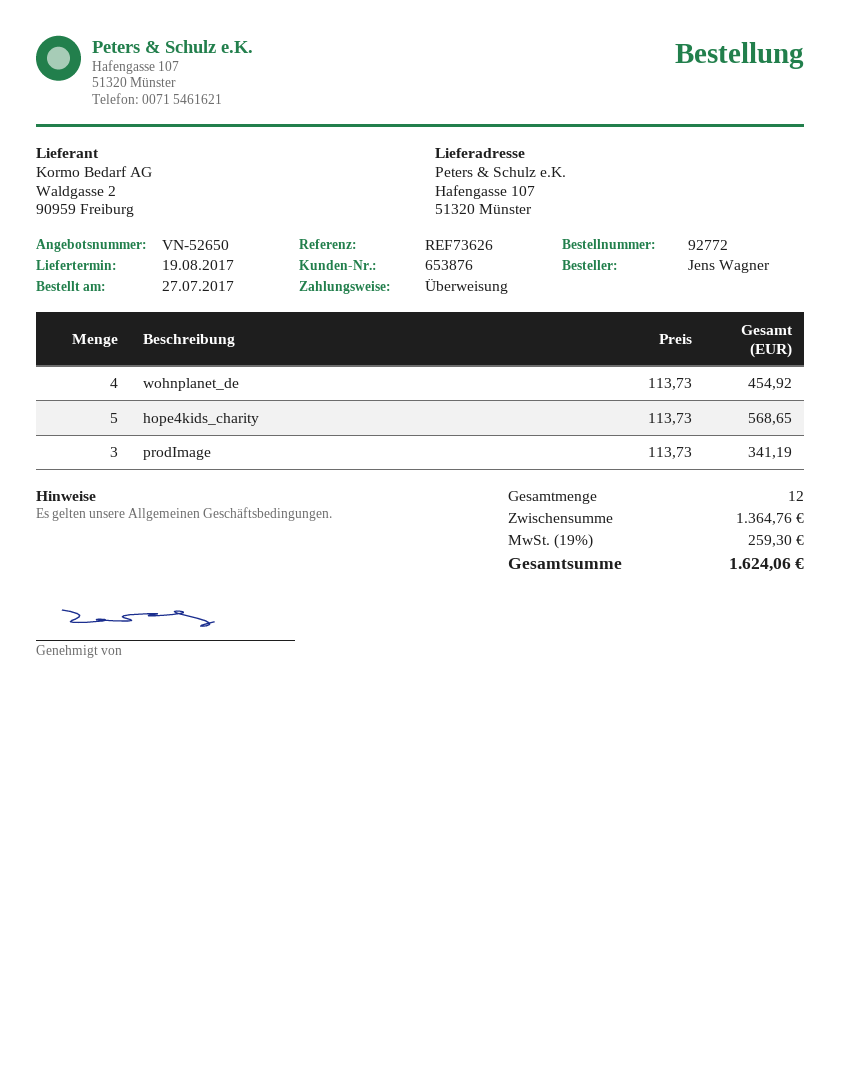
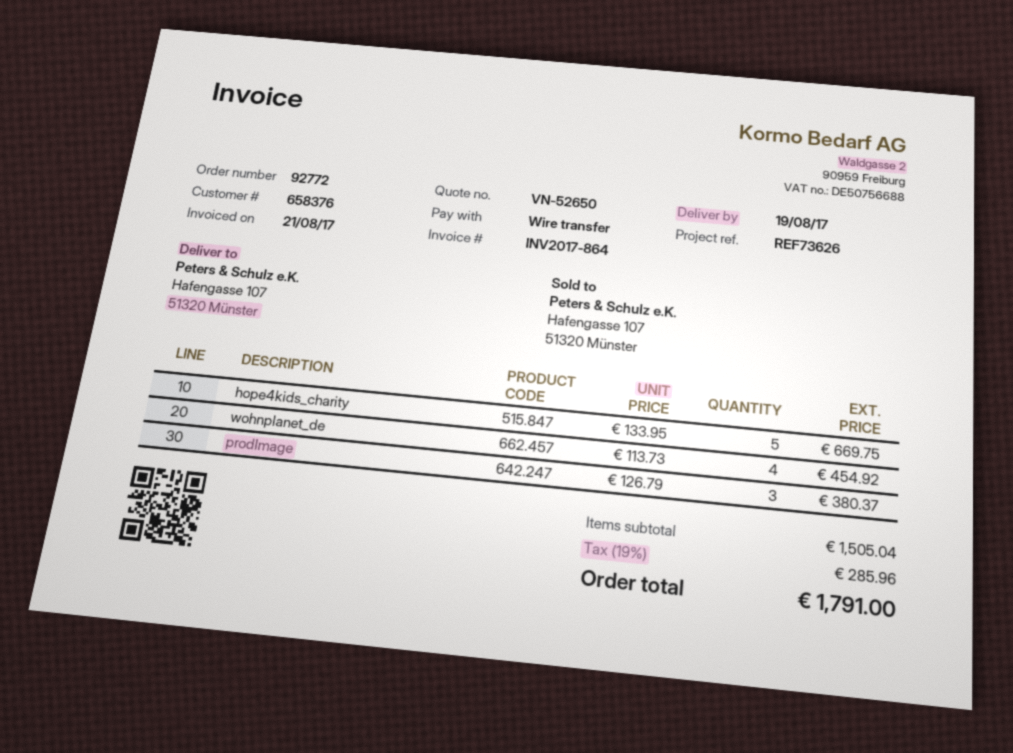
customer number: 653876 -> 658376
hope4kids_charity: 5 x 113.73 = 568.65 -> 5 x 133.95 = 669.75
prodImage: 3 x 113.73 = 341.19 -> 3 x 126.79 = 380.37
subtotal: 1364.76 -> 1505.04
tax: 19% = 259.30 -> 19% = 285.96
total: 1624.06 -> 1791.00

